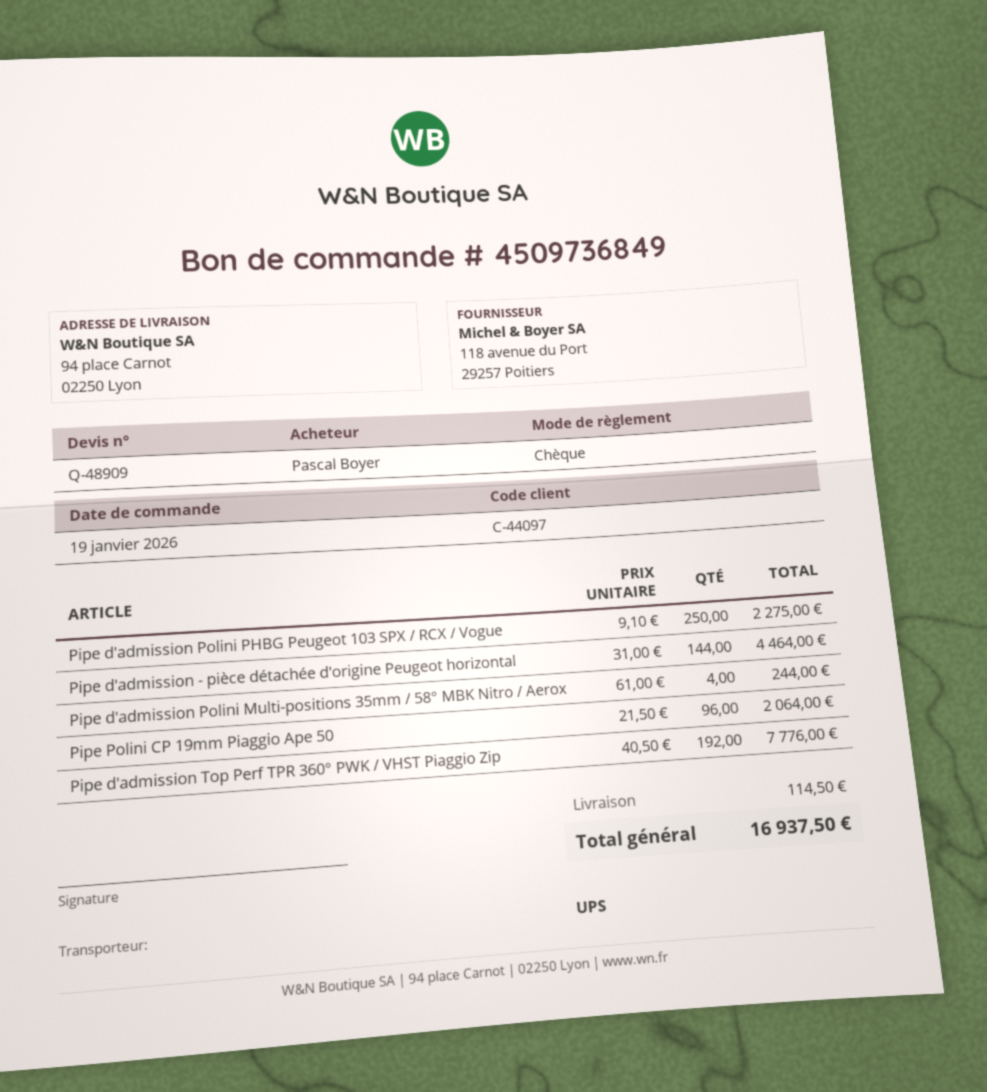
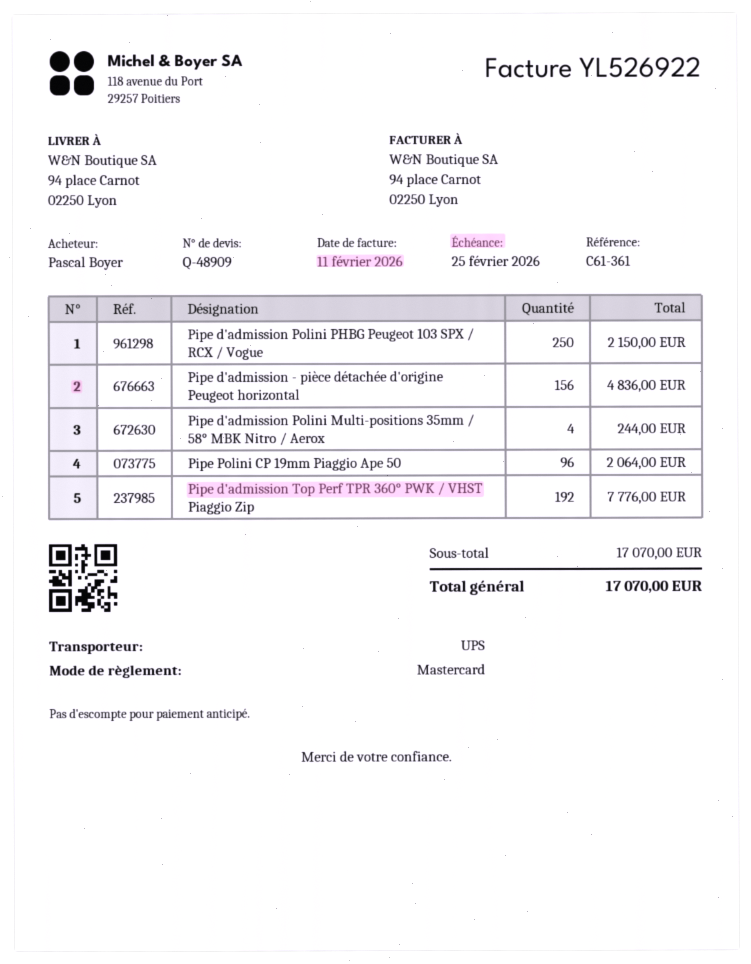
payment method: cheque -> Mastercard
Pipe d'admission Polini PHBG Peugeot 103 SPX / RCX / Vogue: 250 for 2275.00 -> 250 for 2150.00
Pipe d'admission - pièce détachée d'origine Peugeot horizontal: 144 for 4464.00 -> 156 for 4836.00
shipping: 114.50 -> none
total: 16937.50 -> 17070.00

